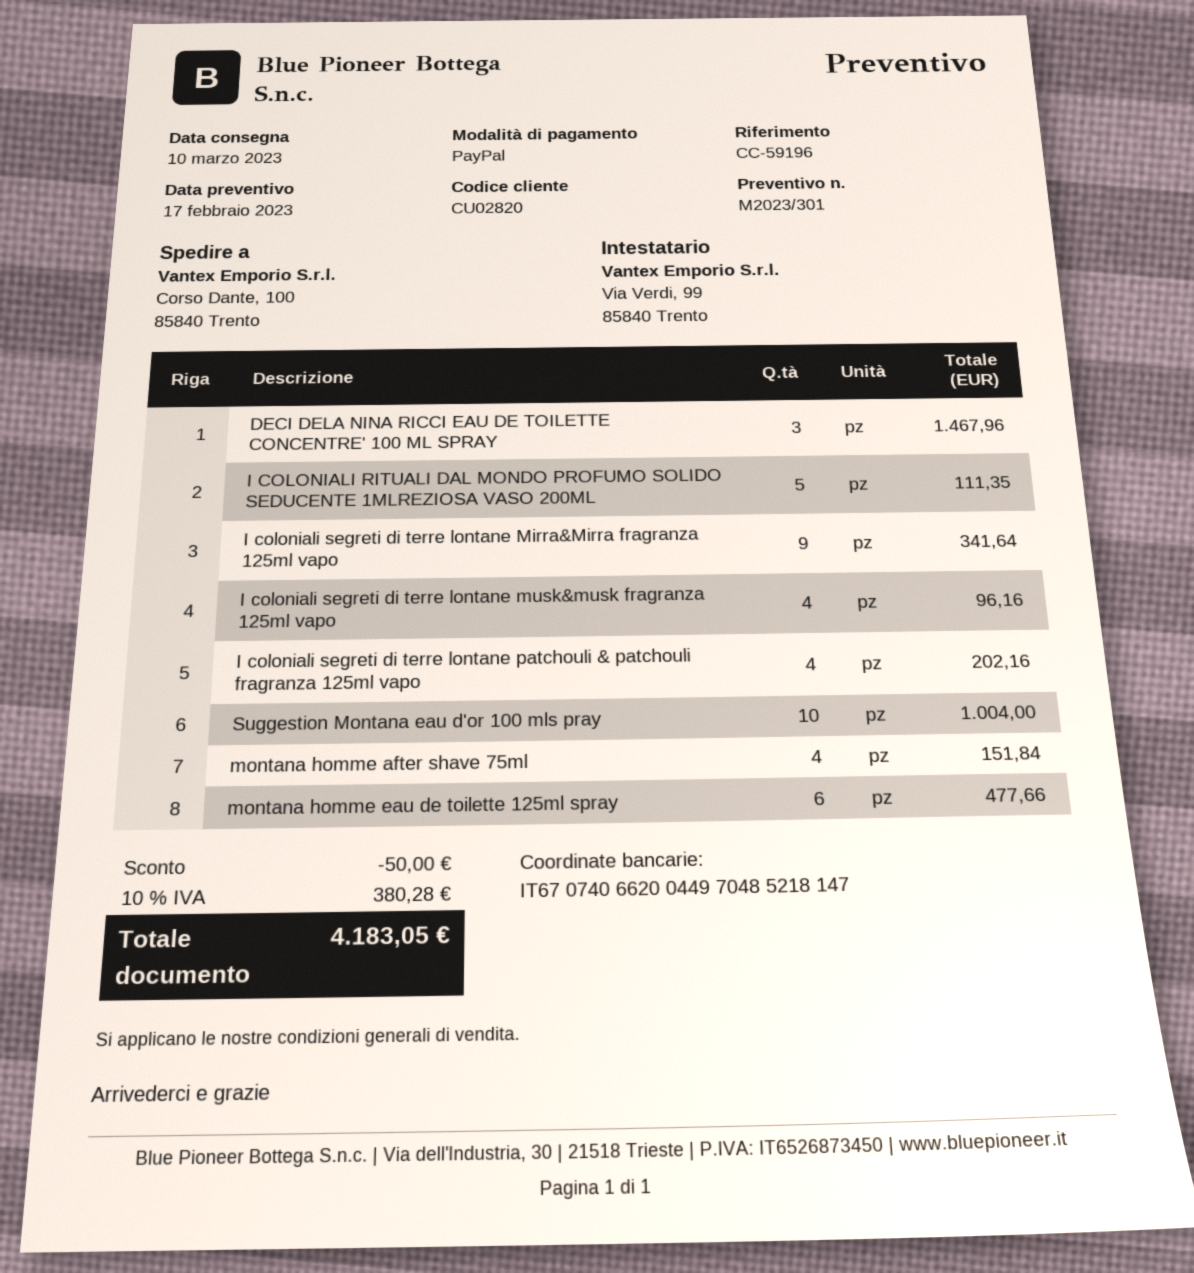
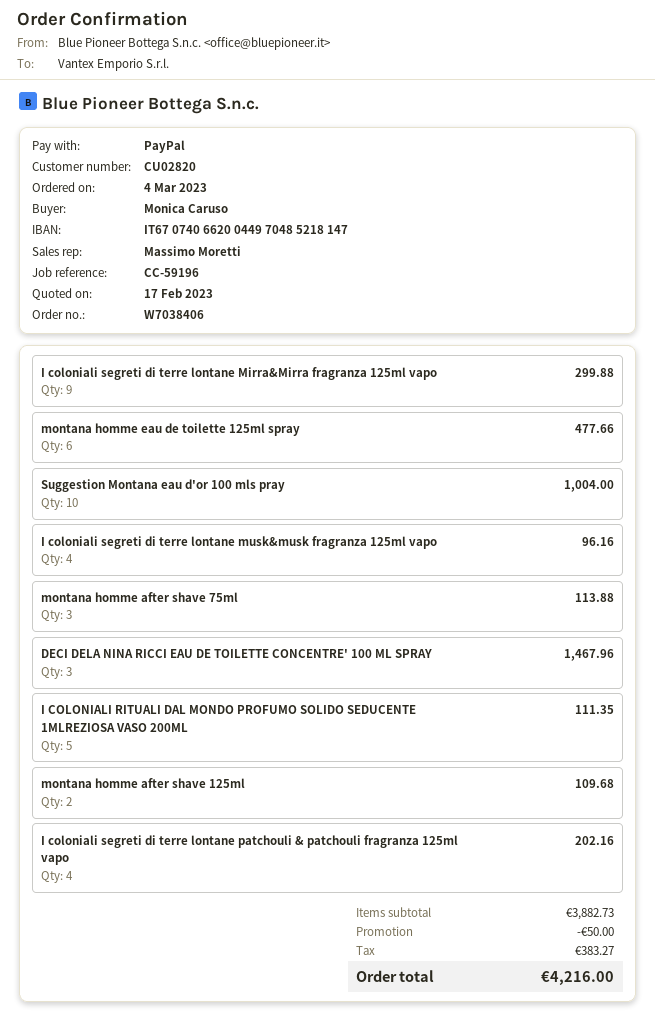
I coloniali segreti di terre lontane Mirra&Mirra fragranza 125ml vapo: 9 for 341.64 -> 9 for 299.88
montana homme after shave 75ml: 4 for 151.84 -> 3 for 113.88
montana homme after shave 125ml: none -> 2 for 109.68
tax: 380.28 -> 383.27
total: 4183.05 -> 4216.00

